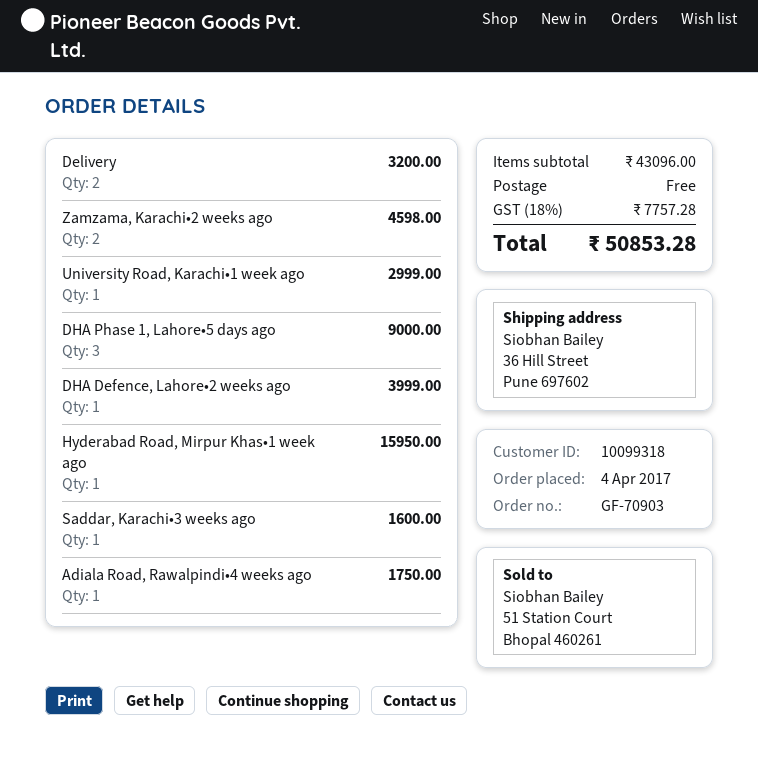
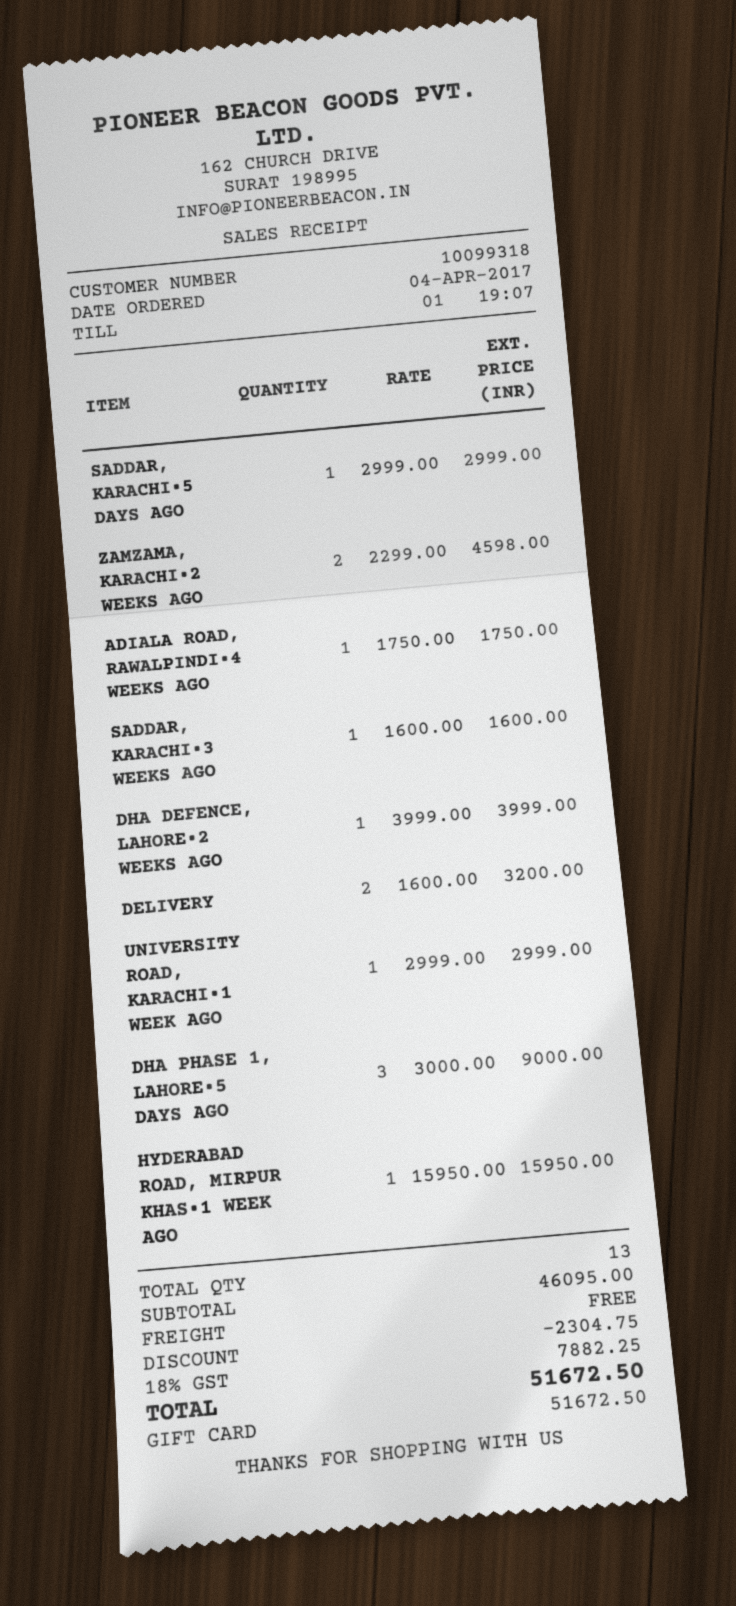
SADDAR, KARACHI•5 DAYS AGO: none -> 1 for 2999.00
subtotal: 43096.00 -> 46095.00
discount: none -> 2304.75
tax: 18% = 7757.28 -> 18% = 7882.25
total: 50853.28 -> 51672.50

